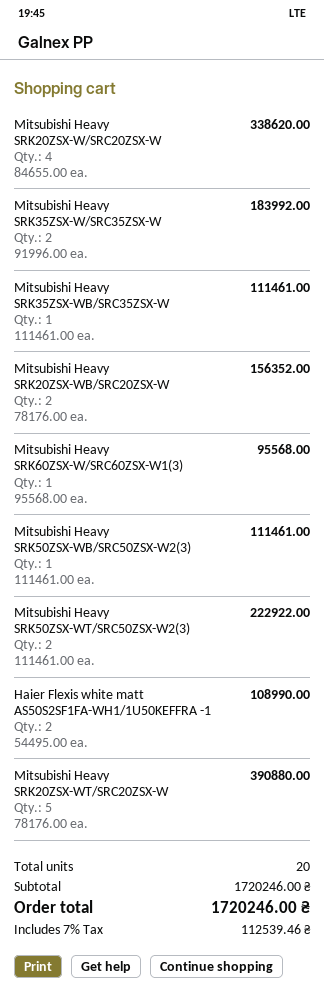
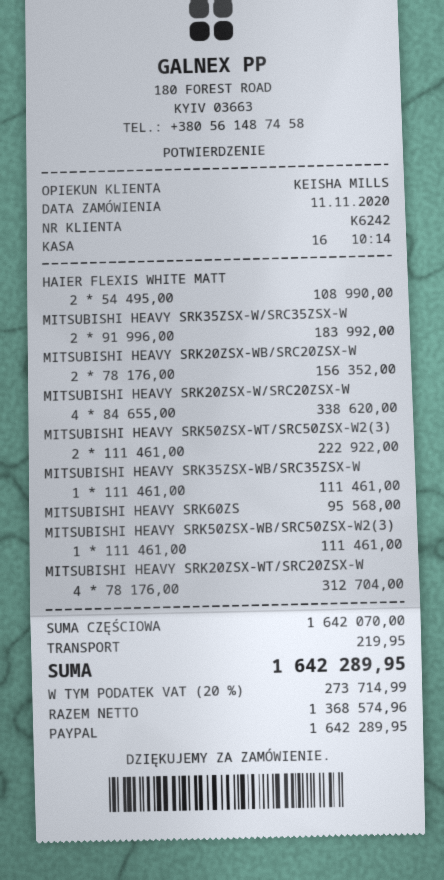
Mitsubishi Heavy SRK20ZSX-WT/SRC20ZSX-W: 5 x 78176.00 = 390880.00 -> 4 x 78176.00 = 312704.00
subtotal: 1720246.00 -> 1642070.00
shipping: none -> 219.95
tax: 7% = 112539.46 -> 20% = 273714.99
total: 1720246.00 -> 1642289.95

